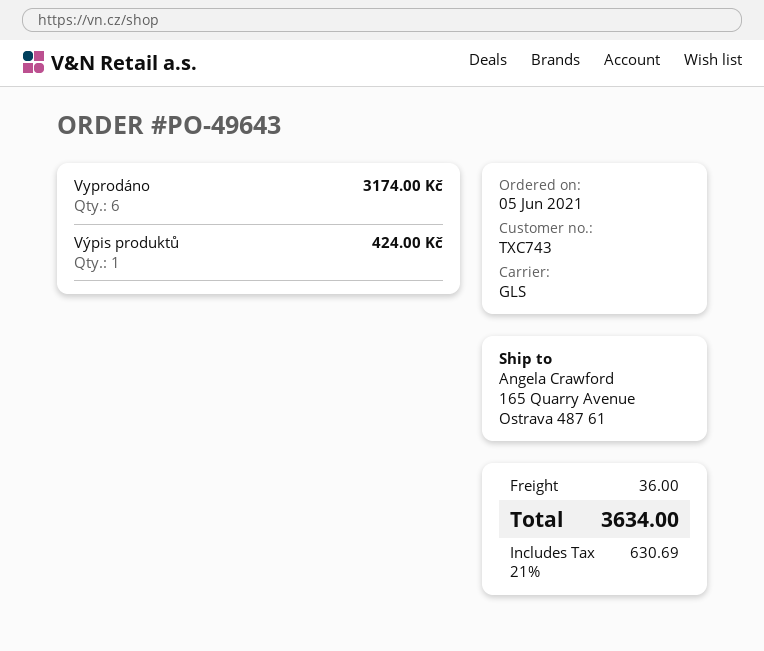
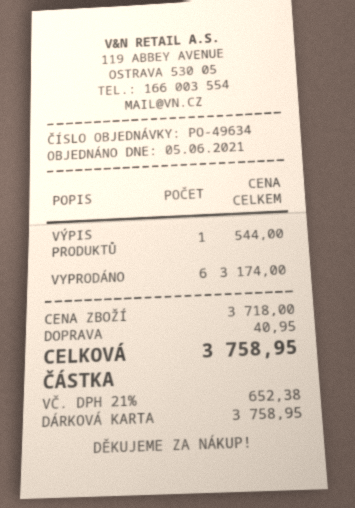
order number: PO-49643 -> PO-49634
Výpis produktů: 1 for 424.00 -> 1 for 544.00
shipping: 36.00 -> 40.95
tax: 21% = 630.69 -> 21% = 652.38
total: 3634.00 -> 3758.95

